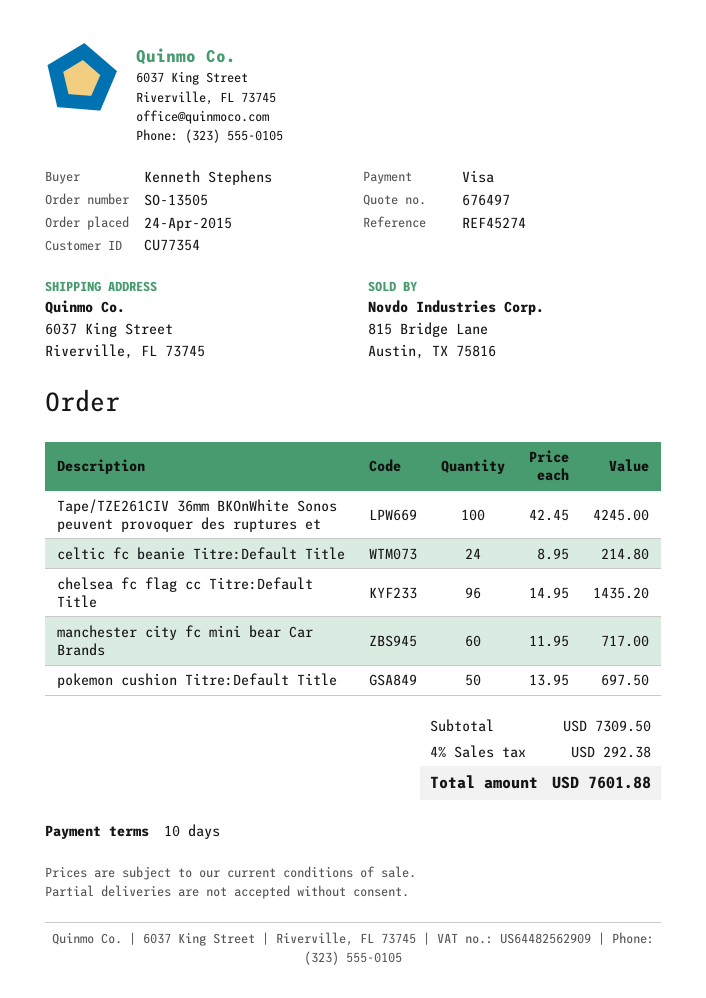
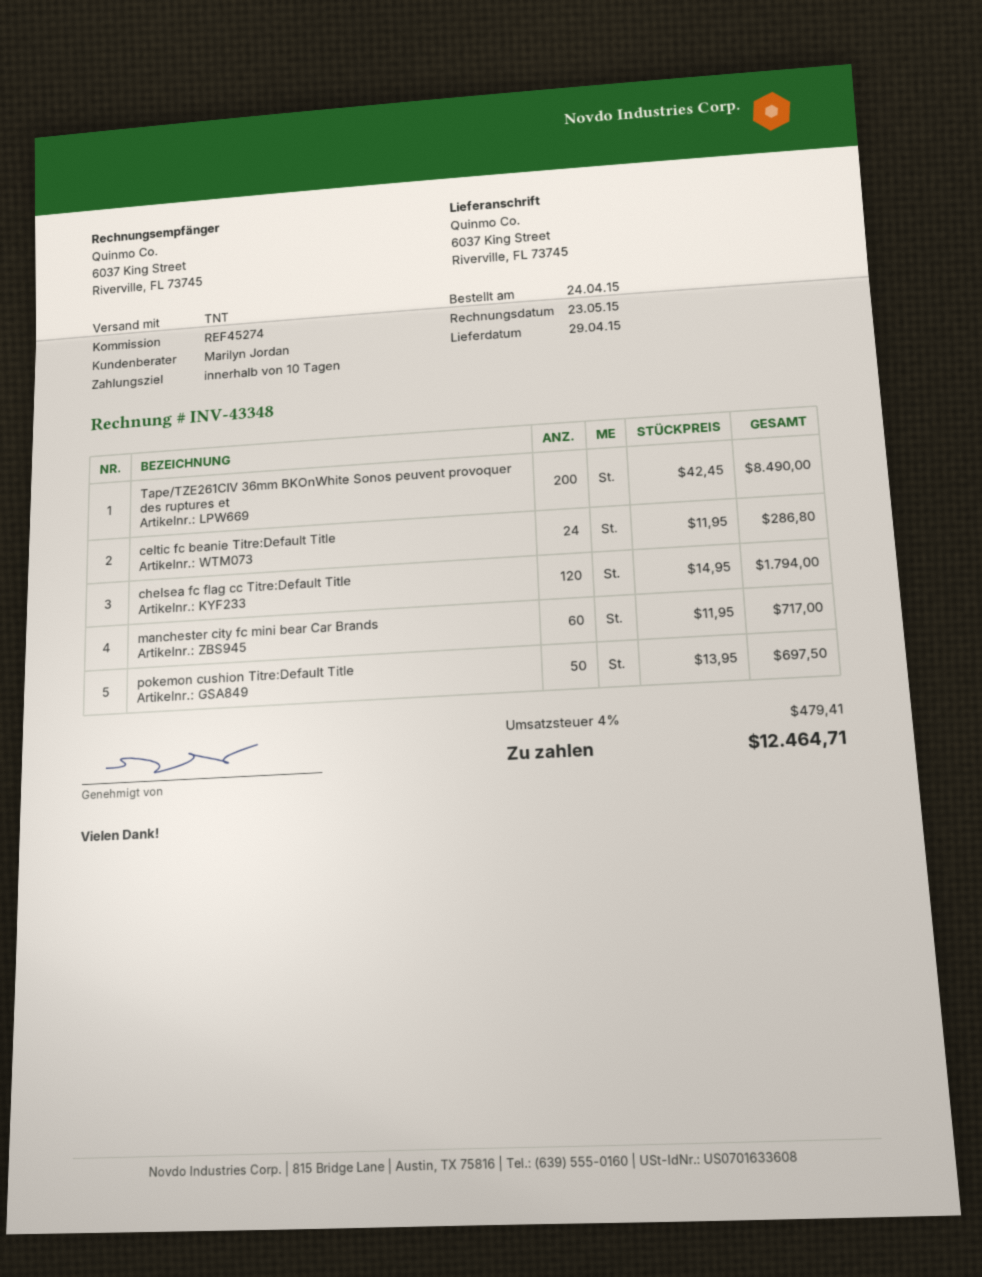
Tape/TZE261CIV 36mm BKOnWhite Sonos peuvent provoquer des ruptures et: 100 x 42.45 = 4245.00 -> 200 x 42.45 = 8490.00
celtic fc beanie Titre:Default Title: 24 x 8.95 = 214.80 -> 24 x 11.95 = 286.80
chelsea fc flag cc Titre:Default Title: 96 x 14.95 = 1435.20 -> 120 x 14.95 = 1794.00
tax: 4% = 292.38 -> 4% = 479.41
total: 7601.88 -> 12464.71

